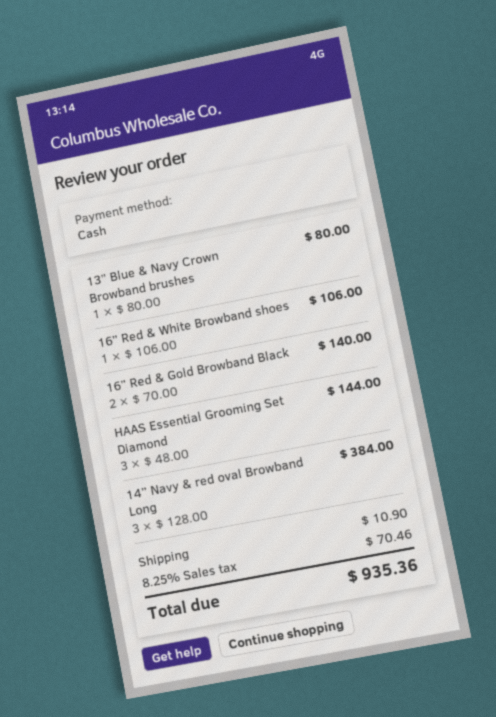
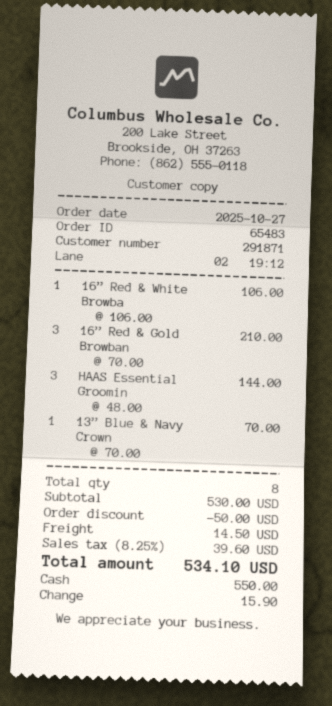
13” Blue & Navy Crown Browband brushes: 1 x 80.00 = 80.00 -> 1 x 70.00 = 70.00
16” Red & Gold Browband Black: 2 x 70.00 = 140.00 -> 3 x 70.00 = 210.00
14” Navy & red oval Browband Long: 3 x 128.00 = 384.00 -> none
discount: none -> 50.00
shipping: 10.90 -> 14.50
tax: 8.25% = 70.46 -> 8.25% = 39.60
total: 935.36 -> 534.10

